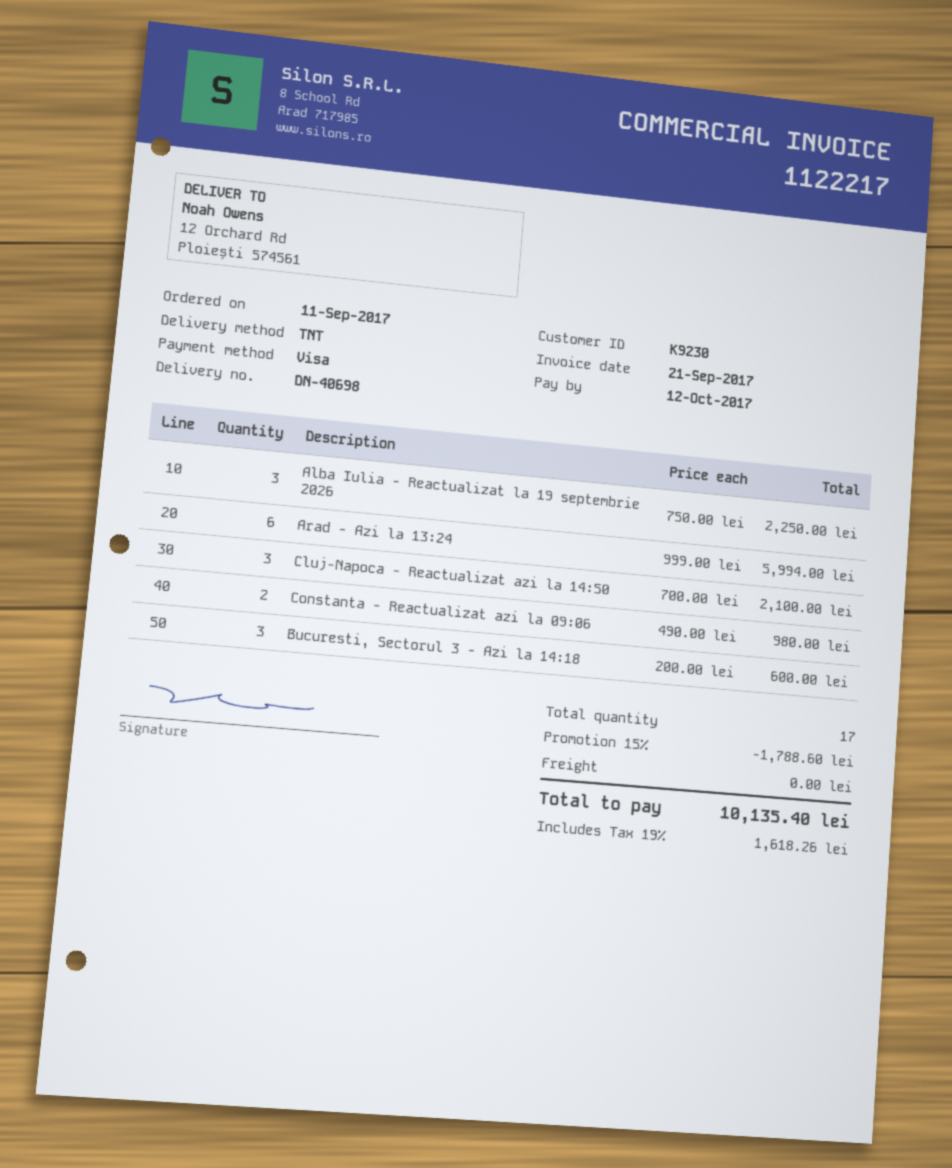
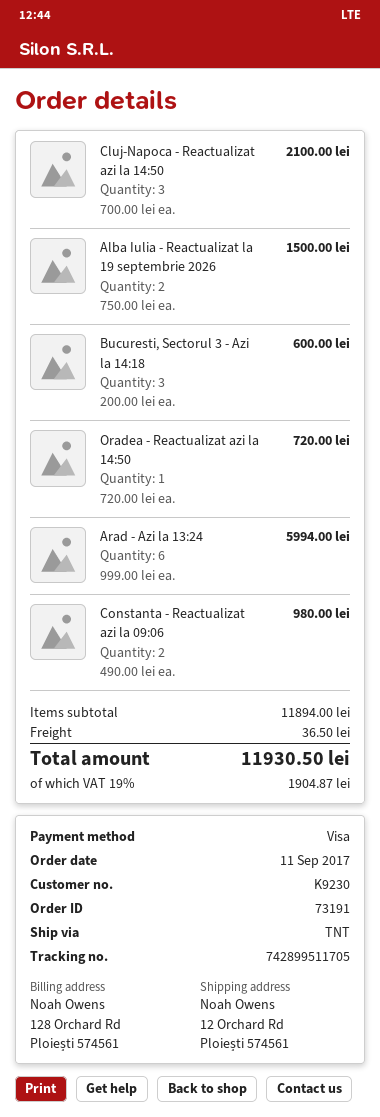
Alba Iulia - Reactualizat la 19 septembrie 2026: 3 x 750.00 = 2250.00 -> 2 x 750.00 = 1500.00
Oradea - Reactualizat azi la 14:50: none -> 1 x 720.00 = 720.00
discount: 15% = 1788.60 -> none
shipping: 0.00 -> 36.50
tax: 19% = 1618.26 -> 19% = 1904.87
total: 10135.40 -> 11930.50

